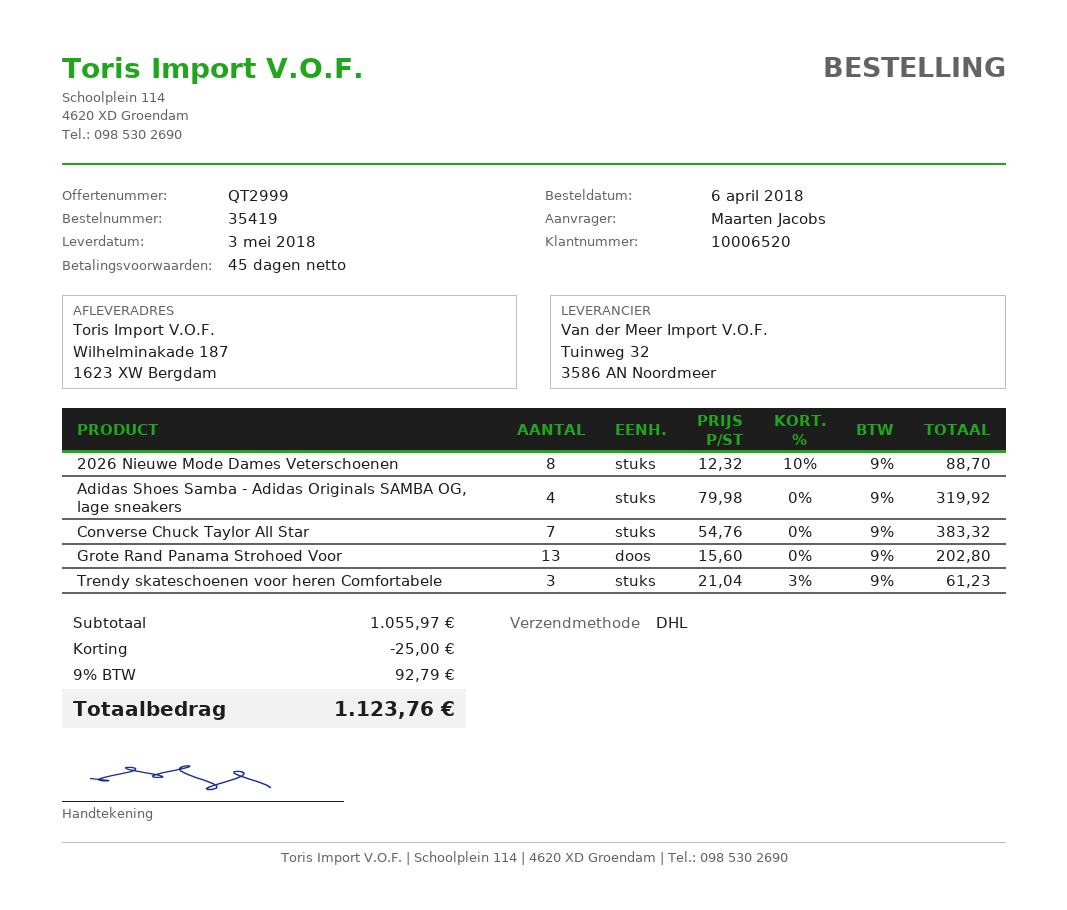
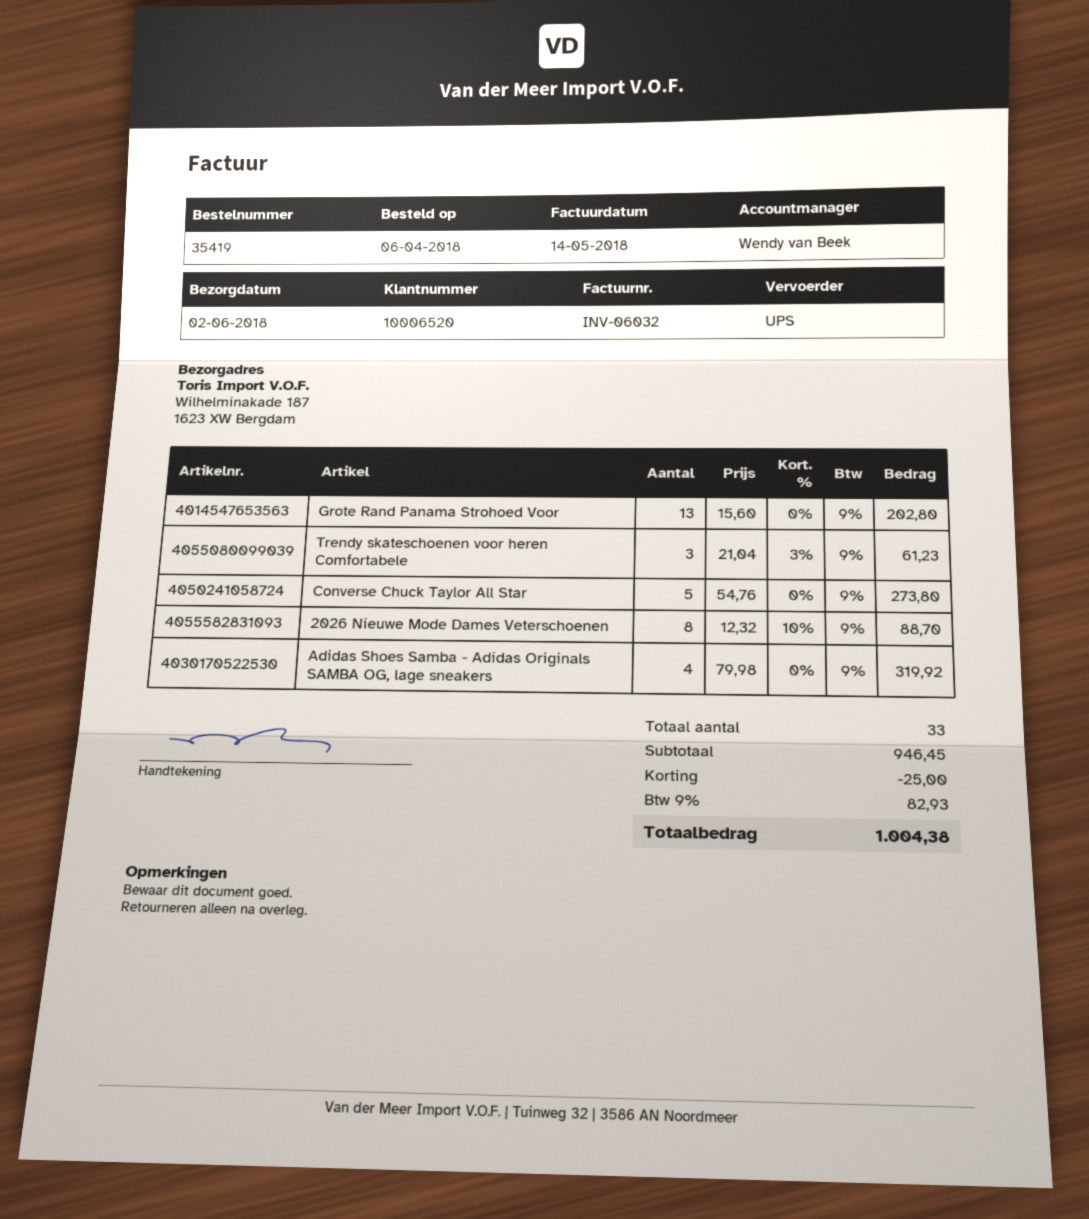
delivery date: 2018-05-03 -> 2018-06-02
shipping method: DHL -> UPS
Converse Chuck Taylor All Star: 7 x 54.76 = 383.32 -> 5 x 54.76 = 273.80
subtotal: 1055.97 -> 946.45
tax: 9% = 92.79 -> 9% = 82.93
total: 1123.76 -> 1004.38

